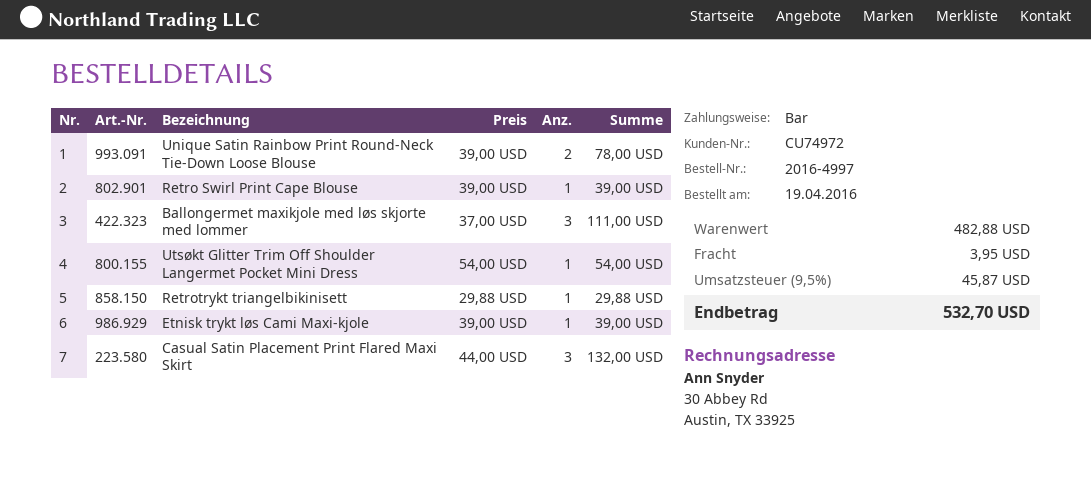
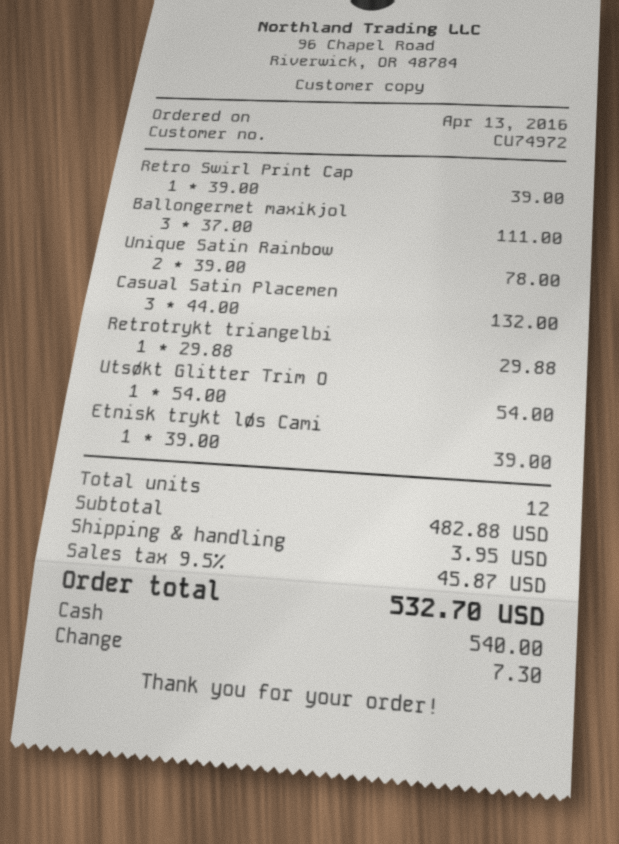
order date: 2016-04-19 -> 2016-04-13

